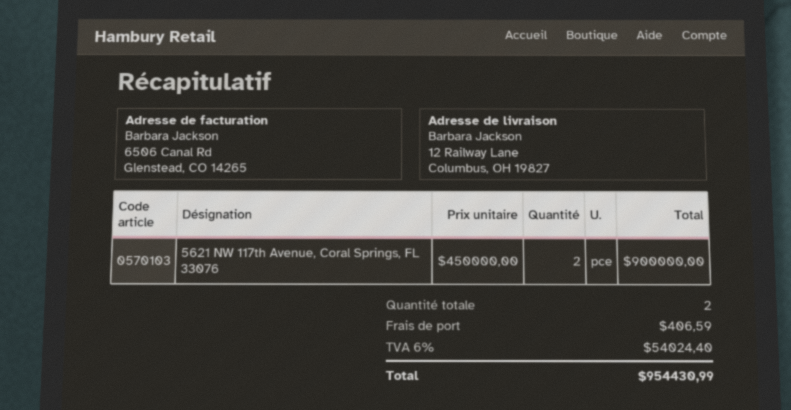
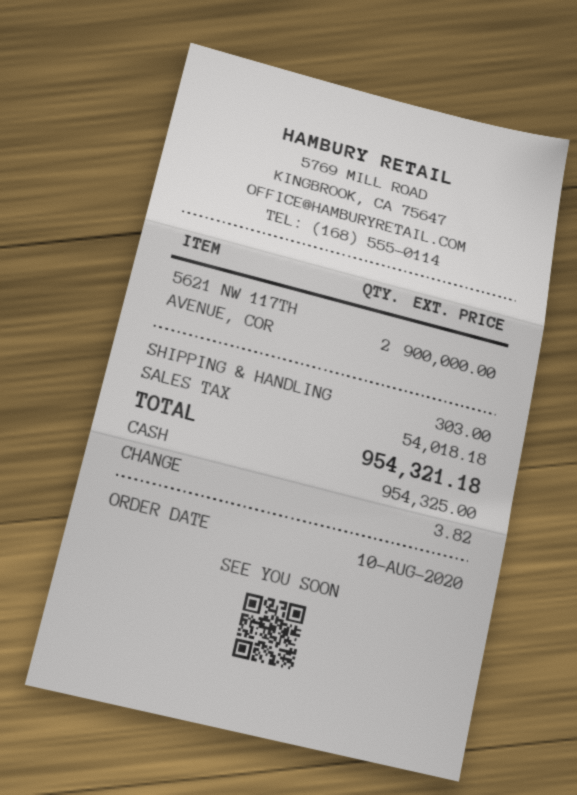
shipping: 406.59 -> 303.00
tax: 54024.40 -> 54018.18
total: 954430.99 -> 954321.18

